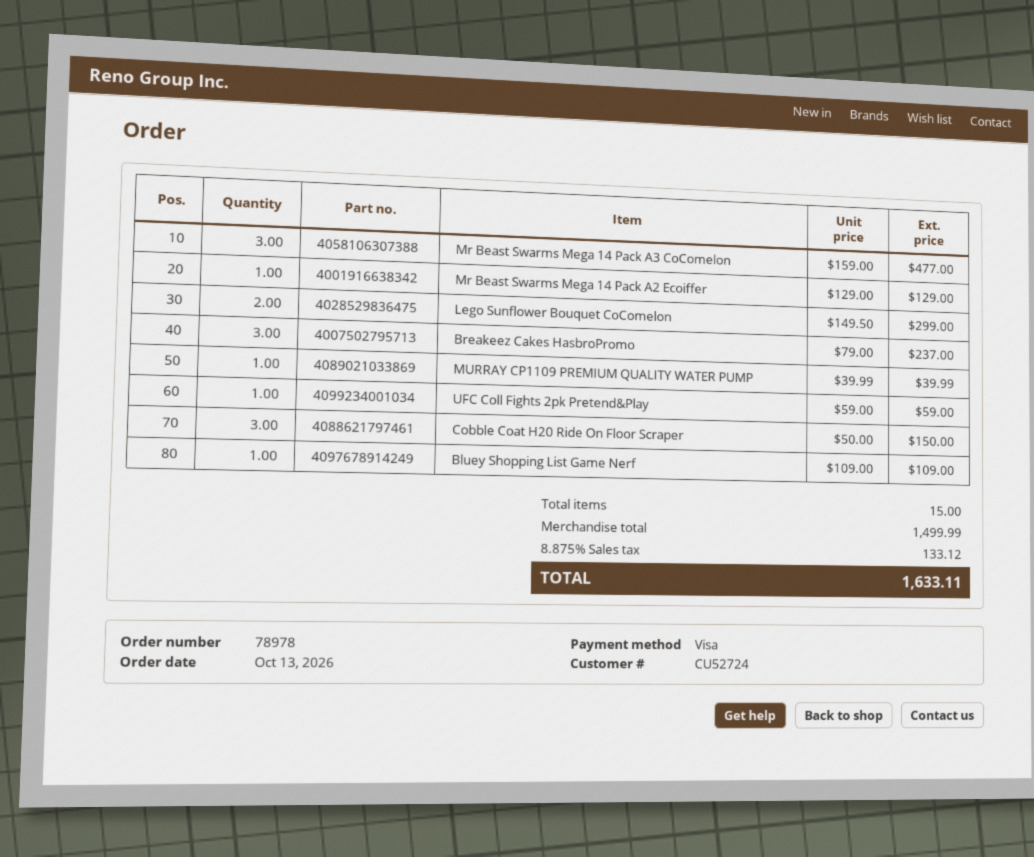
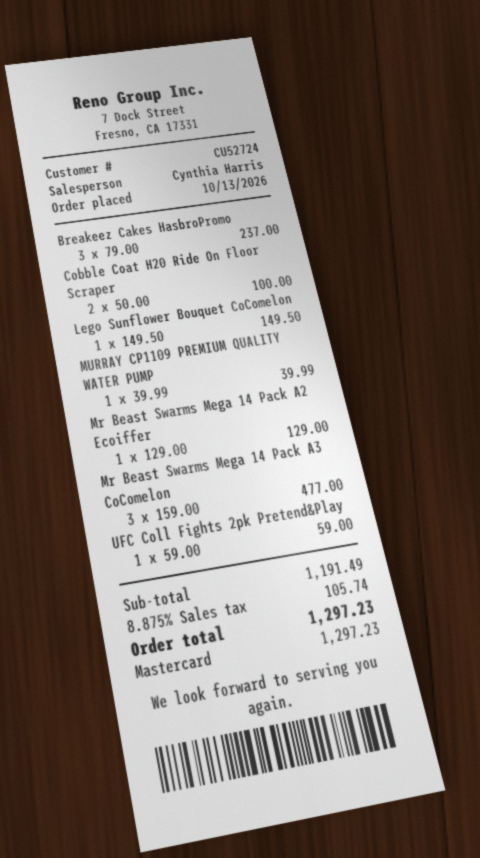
payment method: Visa -> Mastercard
Lego Sunflower Bouquet CoComelon: 2 x 149.50 = 299.00 -> 1 x 149.50 = 149.50
Cobble Coat H20 Ride On Floor Scraper: 3 x 50.00 = 150.00 -> 2 x 50.00 = 100.00
Bluey Shopping List Game Nerf: 1 x 109.00 = 109.00 -> none
subtotal: 1499.99 -> 1191.49
tax: 8.875% = 133.12 -> 8.875% = 105.74
total: 1633.11 -> 1297.23

